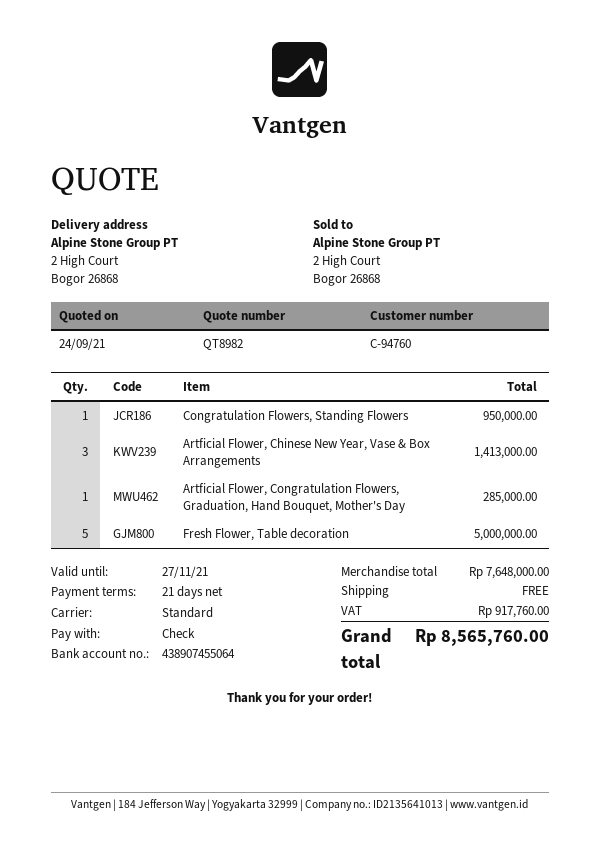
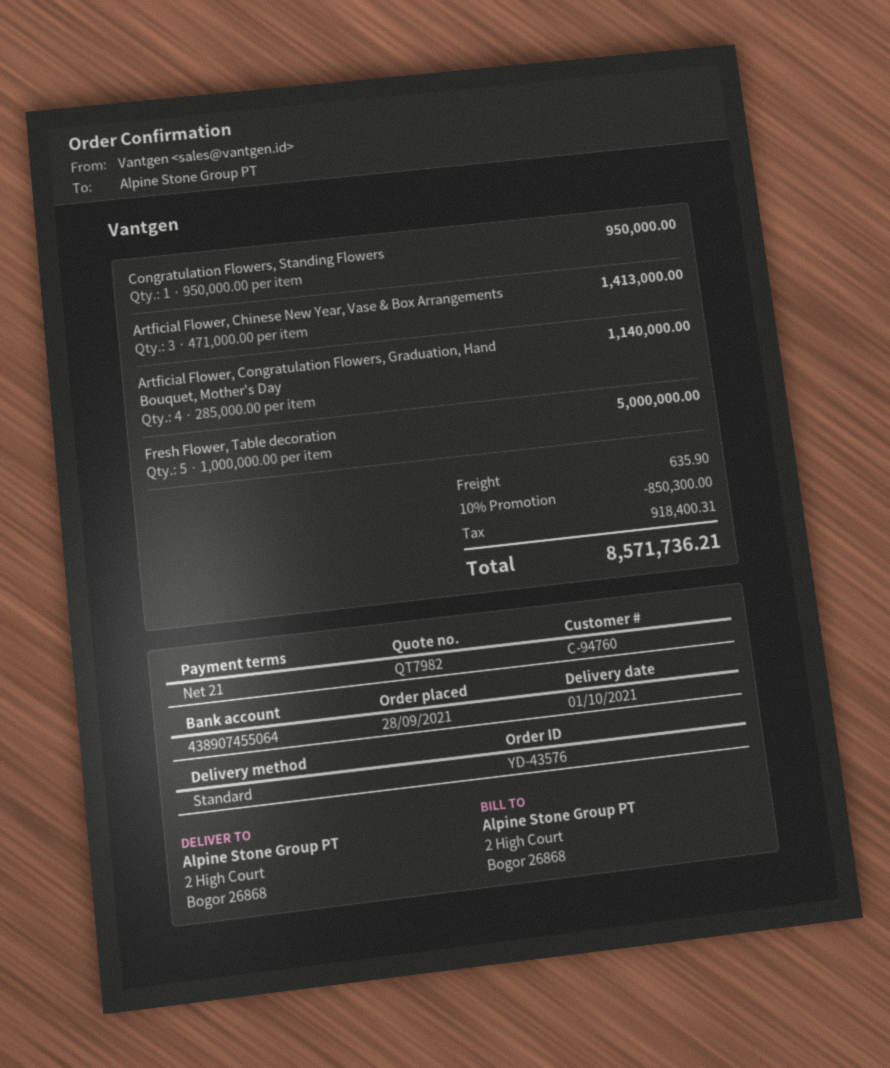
quote number: QT8982 -> QT7982
Artficial Flower, Congratulation Flowers, Graduation, Hand Bouquet, Mother's Day: 1 for 285000.00 -> 4 for 1140000.00
discount: none -> 10% = 850300.00
shipping: 0.00 -> 635.90
tax: 917760.00 -> 918400.31
total: 8565760.00 -> 8571736.21

